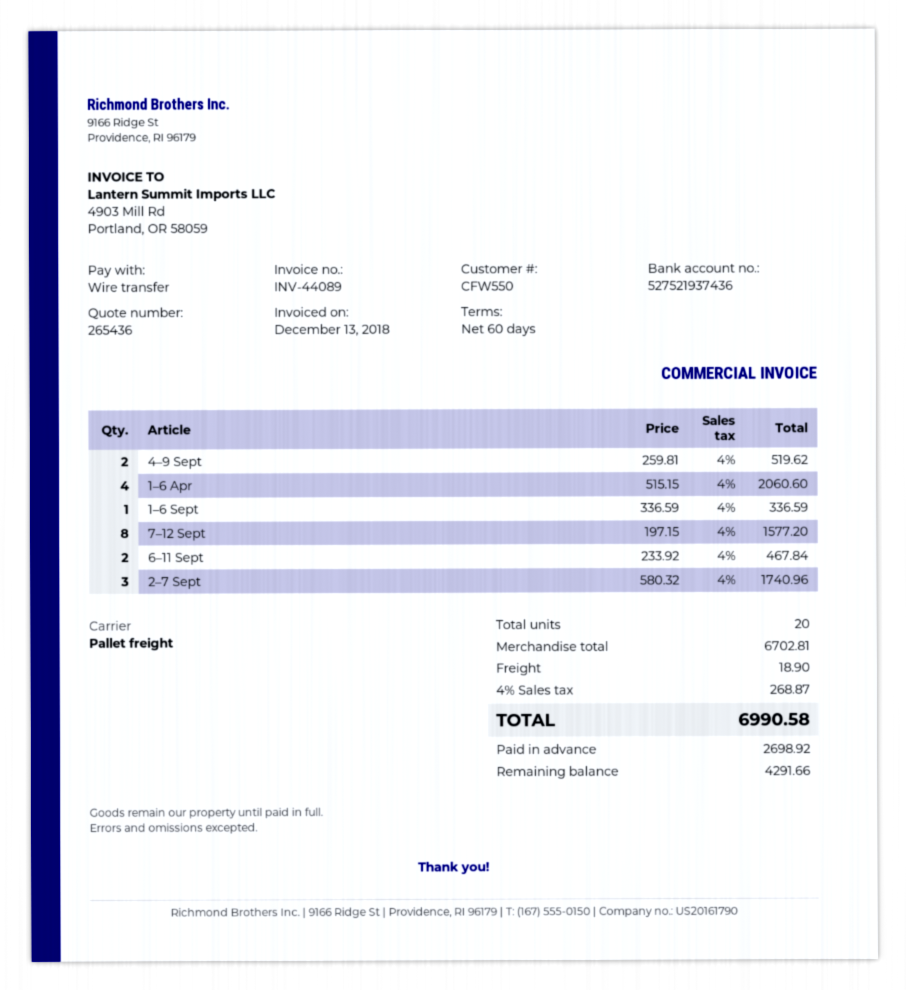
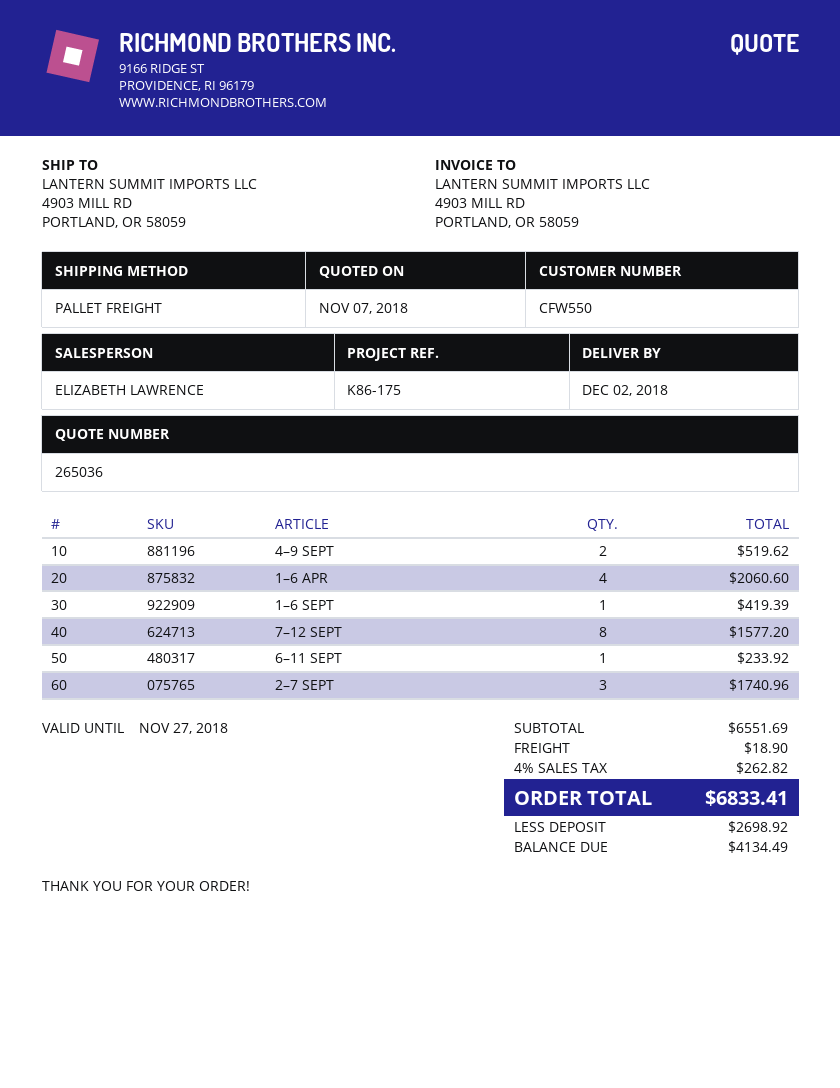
quote number: 265436 -> 265036
1–6 Sept: 1 for 336.59 -> 1 for 419.39
6–11 Sept: 2 for 467.84 -> 1 for 233.92
subtotal: 6702.81 -> 6551.69
tax: 4% = 268.87 -> 4% = 262.82
total: 6990.58 -> 6833.41
balance: 4291.66 -> 4134.49

